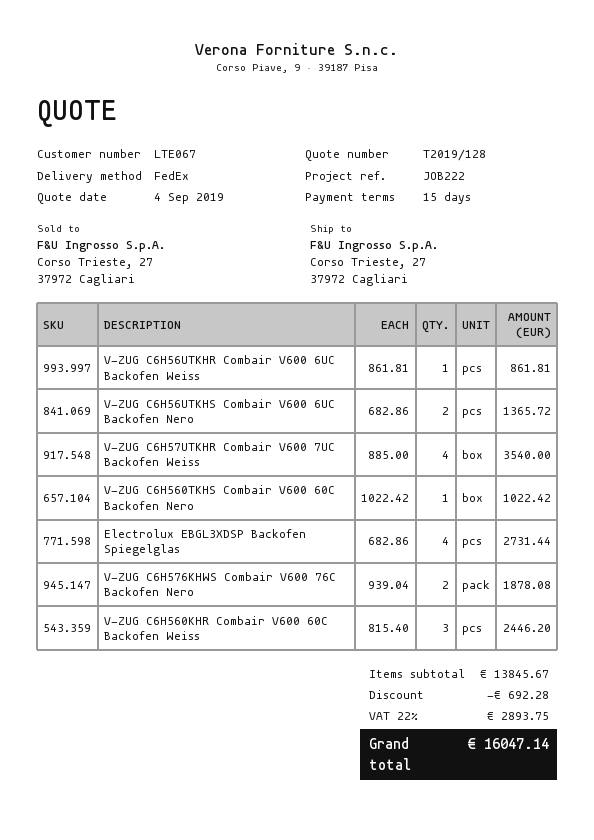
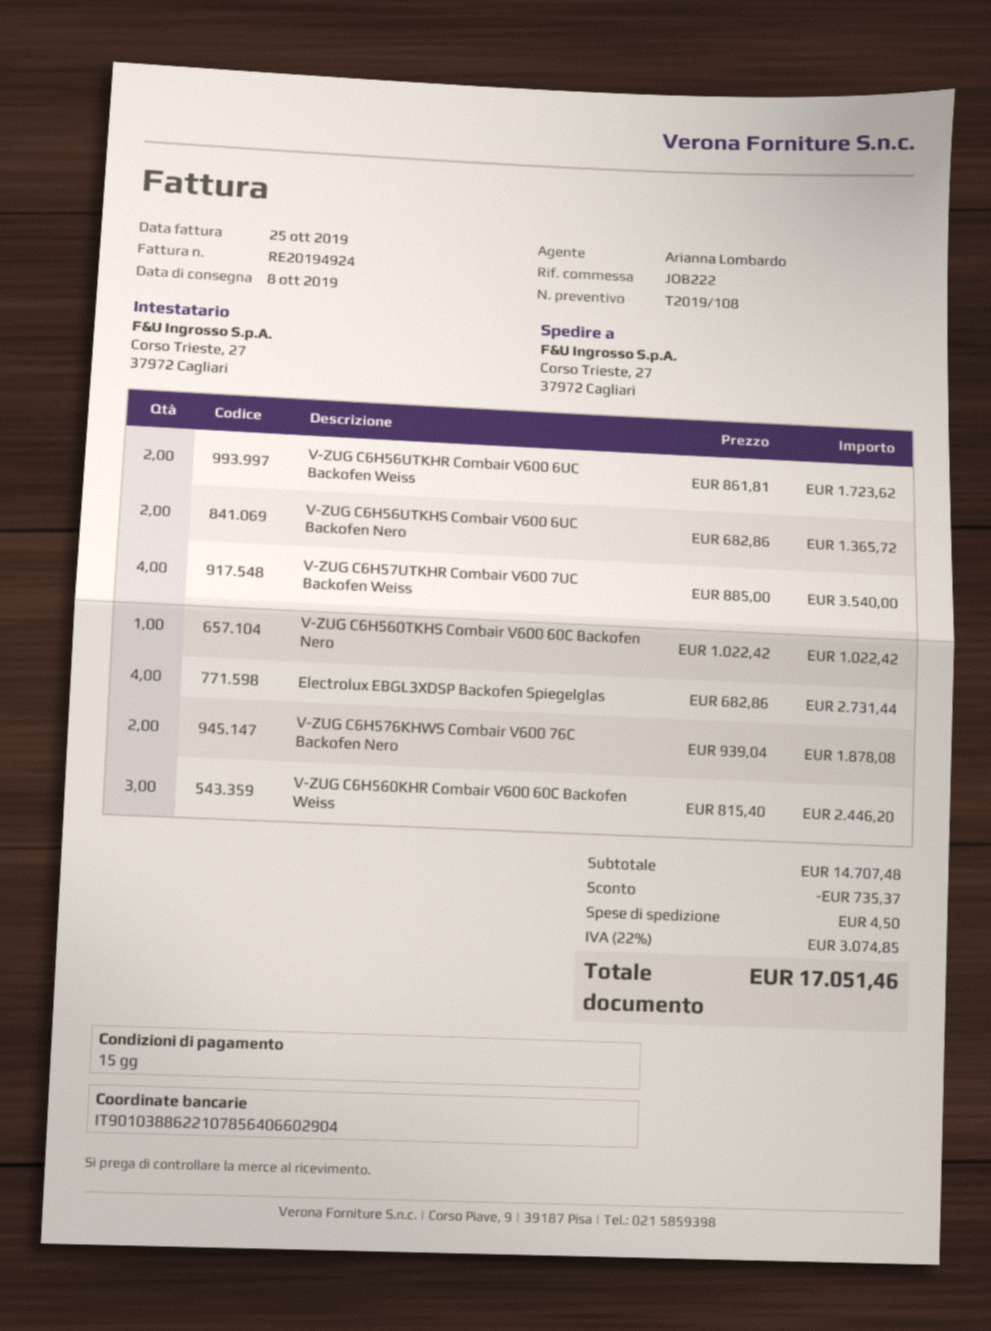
quote number: T2019/128 -> T2019/108
V-ZUG C6H56UTKHR Combair V600 6UC Backofen Weiss: 1 x 861.81 = 861.81 -> 2 x 861.81 = 1723.62
subtotal: 13845.67 -> 14707.48
discount: 692.28 -> 735.37
shipping: none -> 4.50
tax: 22% = 2893.75 -> 22% = 3074.85
total: 16047.14 -> 17051.46

